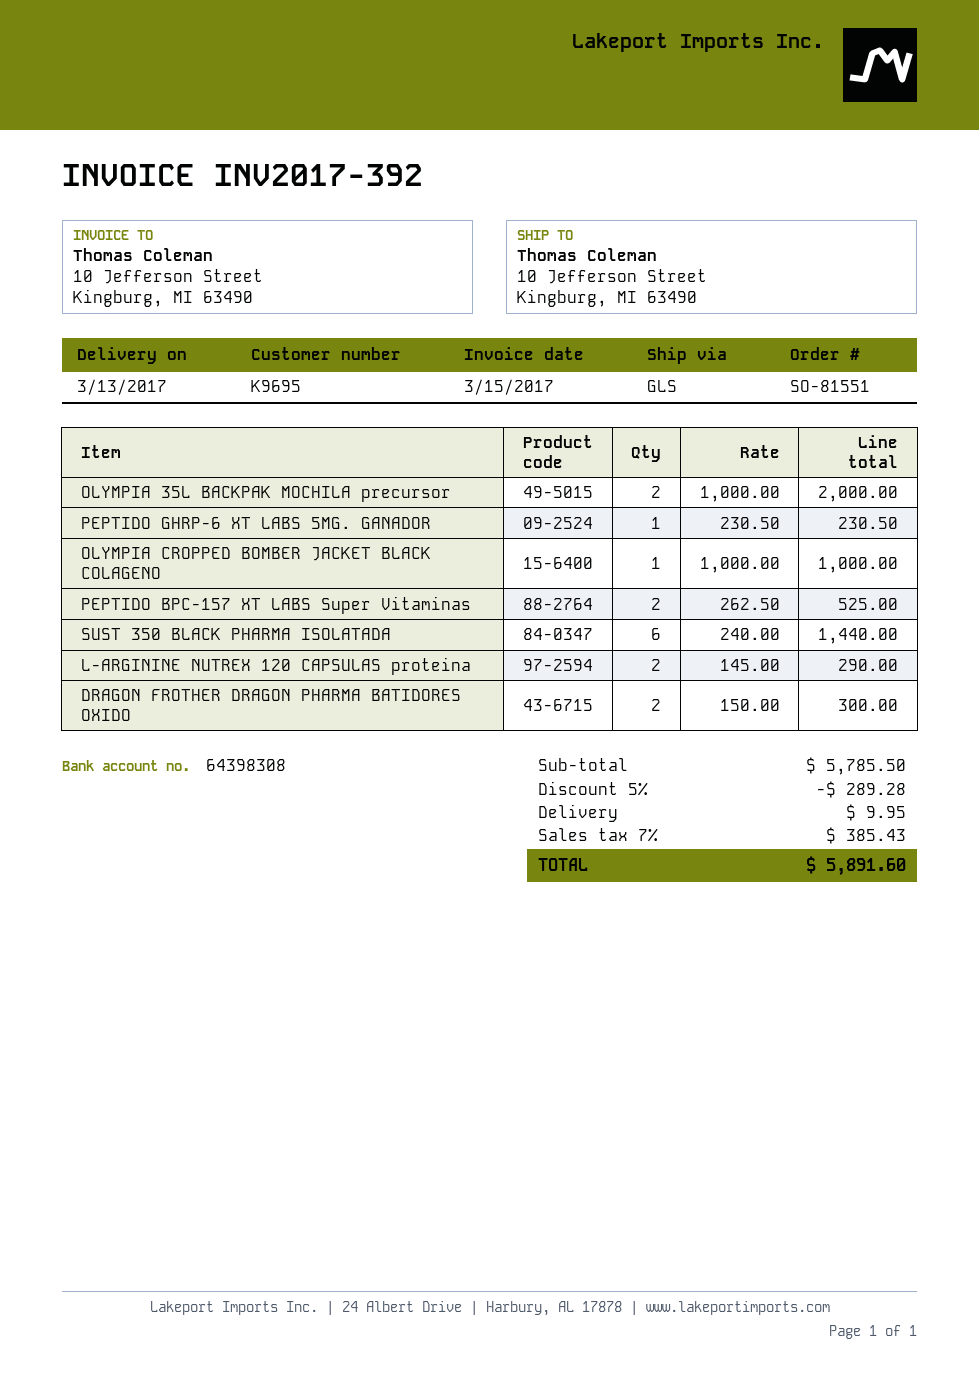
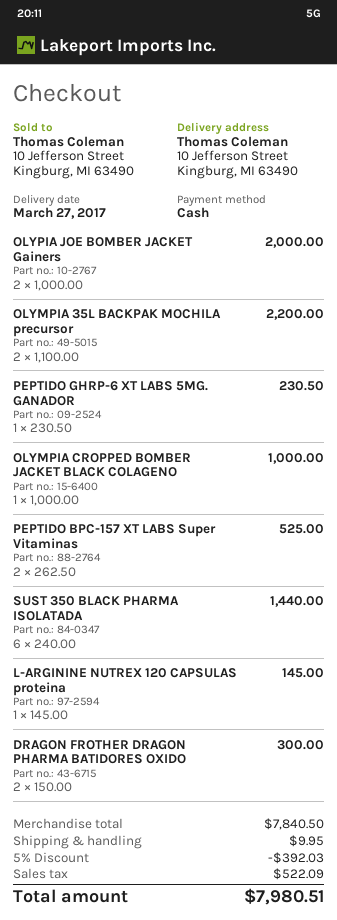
delivery date: 2017-03-13 -> 2017-03-27
OLYMPIA 35L BACKPAK MOCHILA precursor: 2 x 1000.00 = 2000.00 -> 2 x 1100.00 = 2200.00
L-ARGININE NUTREX 120 CAPSULAS proteina: 2 x 145.00 = 290.00 -> 1 x 145.00 = 145.00
OLYPIA JOE BOMBER JACKET Gainers: none -> 2 x 1000.00 = 2000.00
subtotal: 5785.50 -> 7840.50
discount: 5% = 289.28 -> 5% = 392.03
tax: 385.43 -> 522.09
total: 5891.60 -> 7980.51

